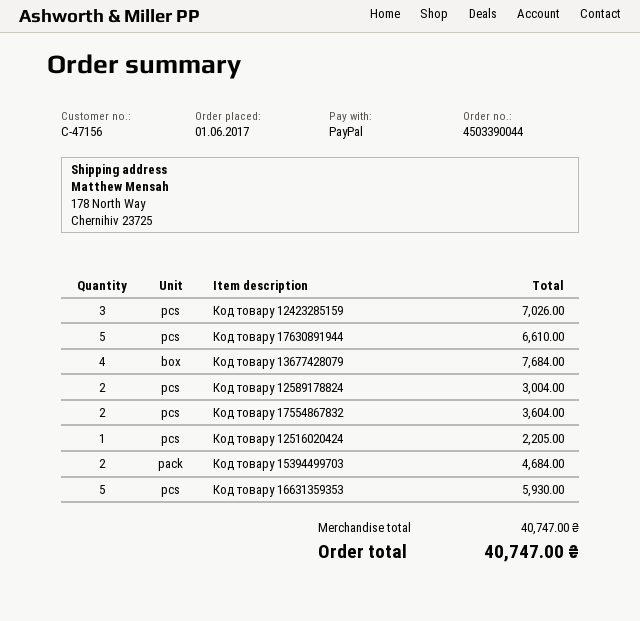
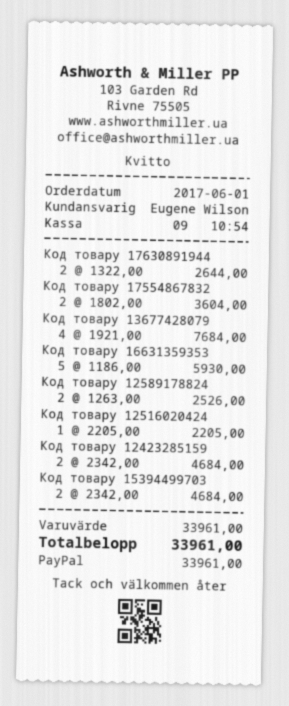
Код товару 12423285159: 3 for 7026.00 -> 2 for 4684.00
Код товару 17630891944: 5 for 6610.00 -> 2 for 2644.00
Код товару 12589178824: 2 for 3004.00 -> 2 for 2526.00
subtotal: 40747.00 -> 33961.00
total: 40747.00 -> 33961.00

